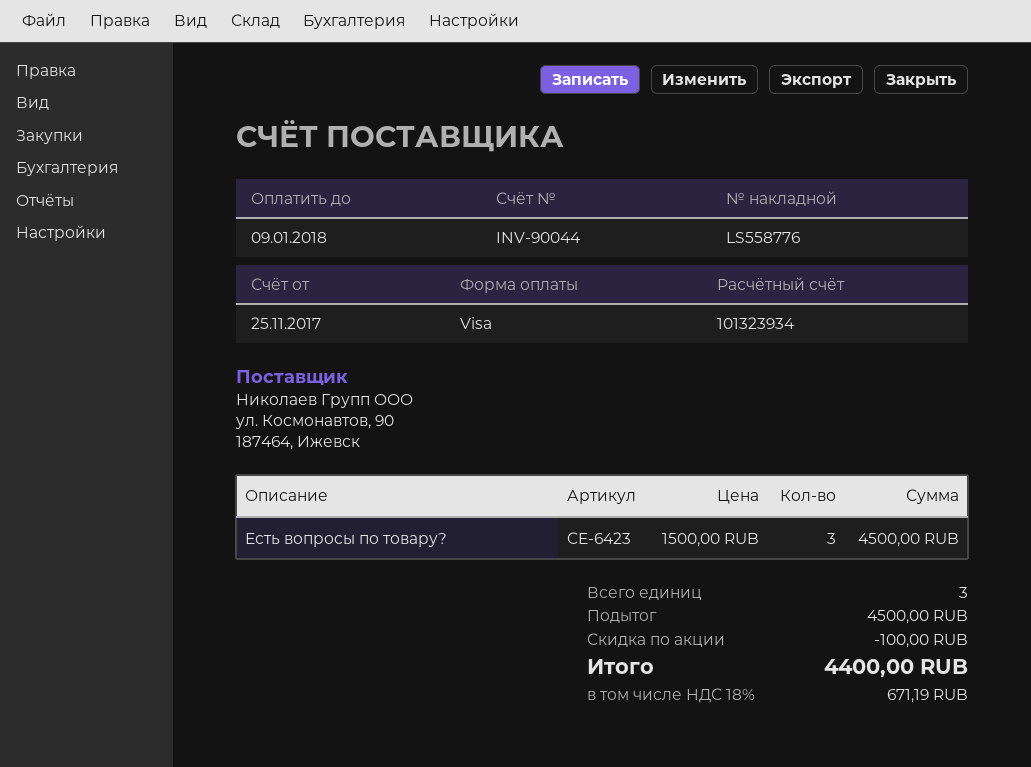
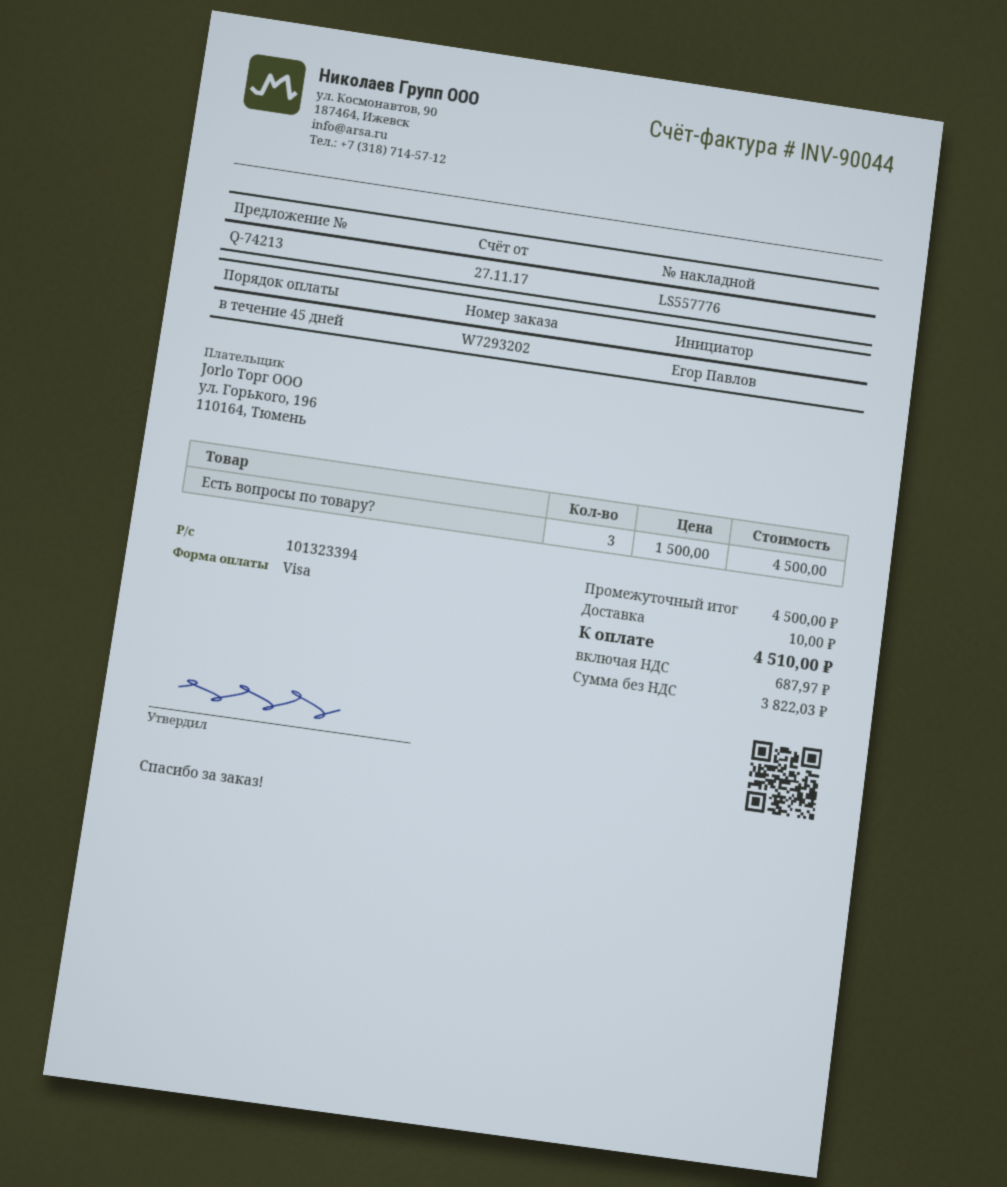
delivery note number: LS558776 -> LS557776
invoice date: 2017-11-25 -> 2017-11-27
bank account: 101323934 -> 101323394
discount: 100.00 -> none
shipping: none -> 10.00
tax: 671.19 -> 687.97
total: 4400.00 -> 4510.00

